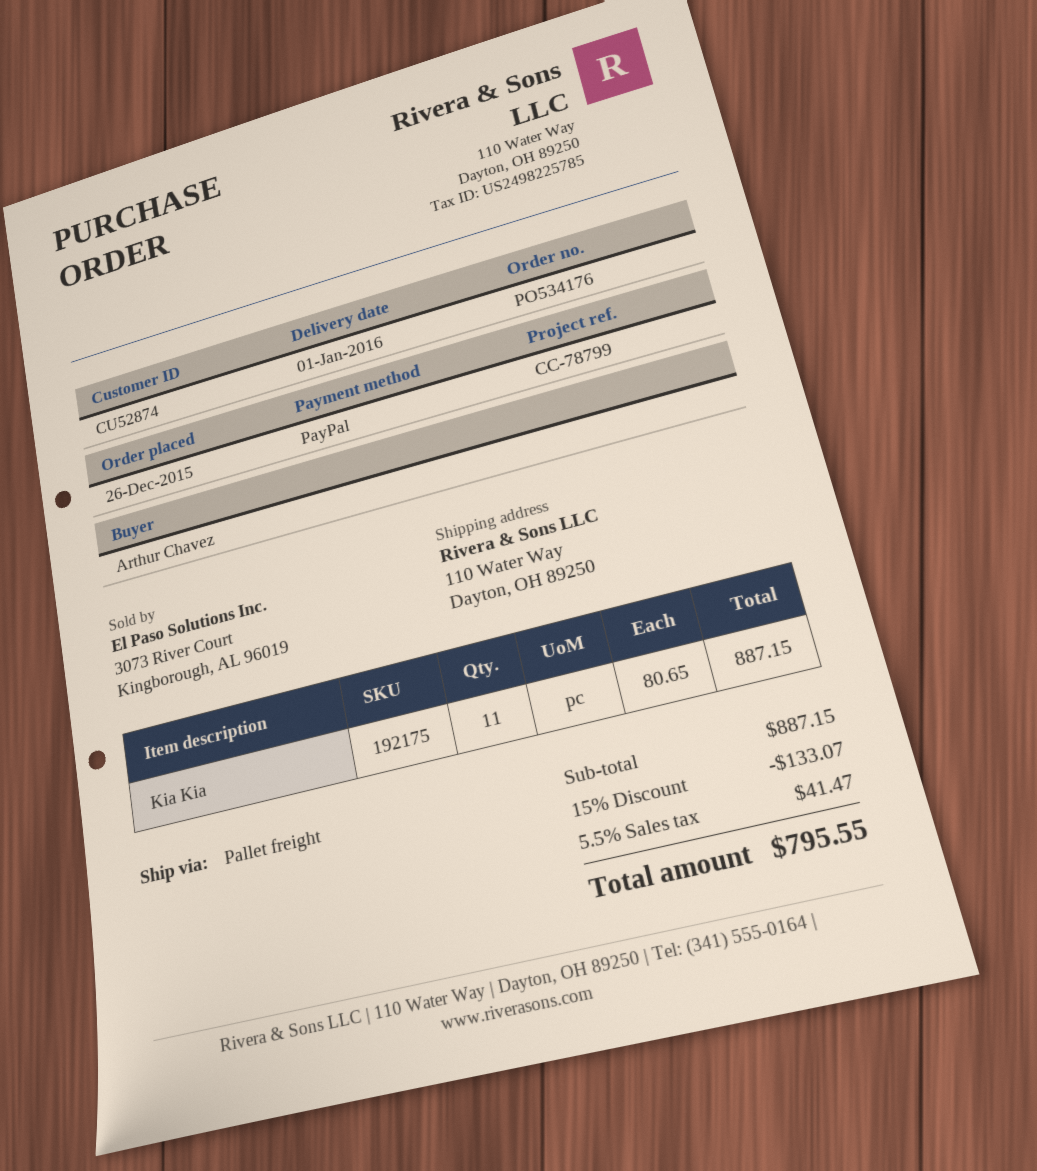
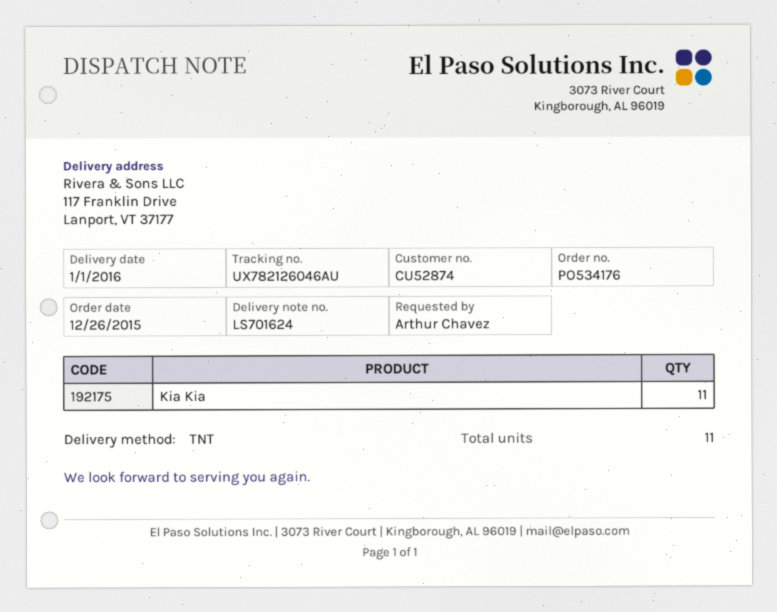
shipping method: pallet freight -> TNT
ship to: 110 Water Way, Dayton, OH 89250 -> 117 Franklin Drive, Lanport, VT 37177

